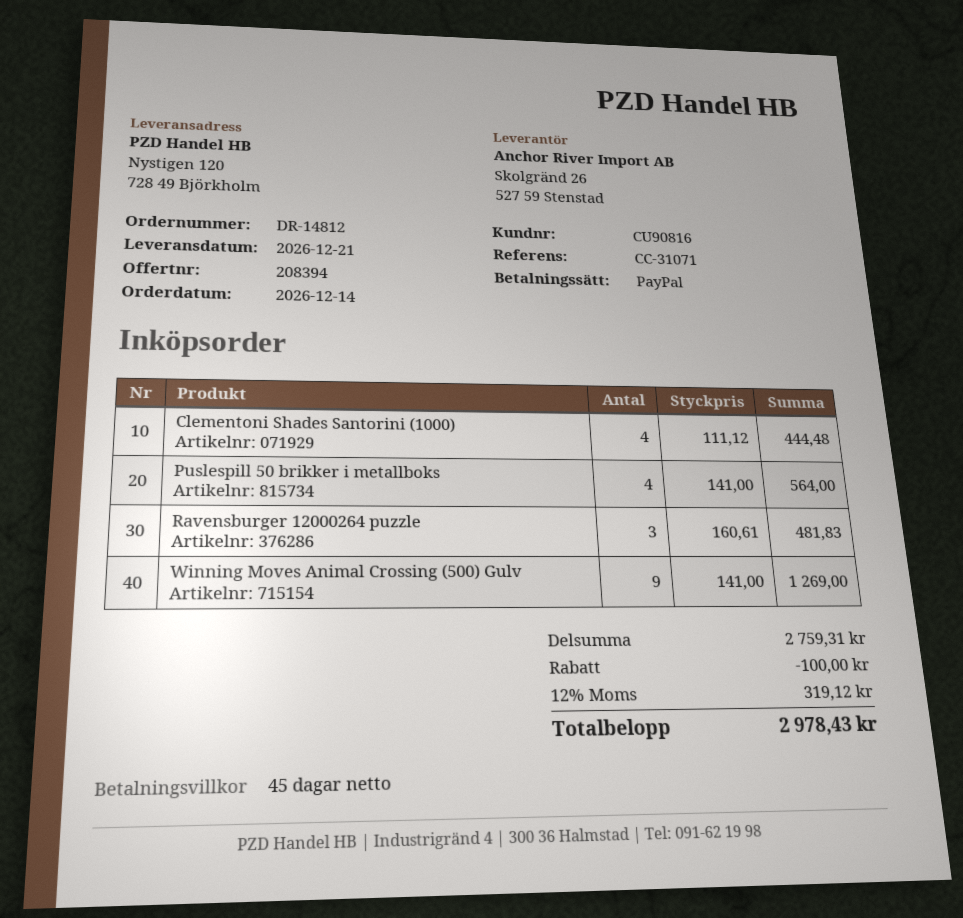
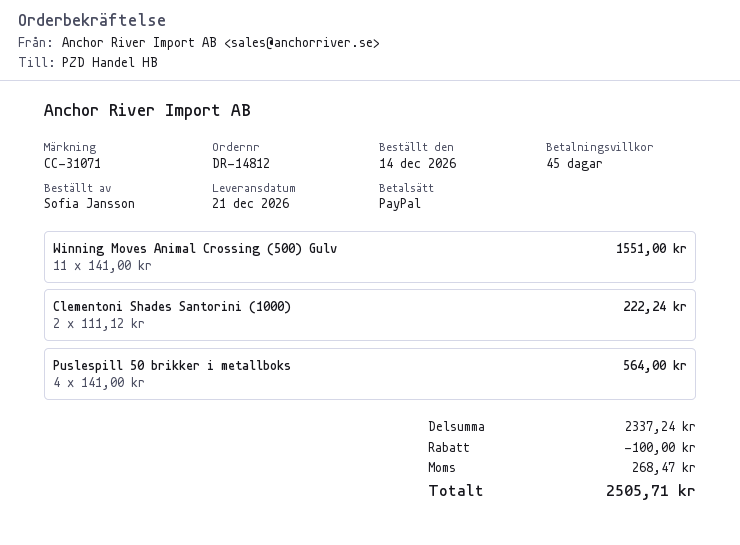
Clementoni Shades Santorini (1000): 4 x 111.12 = 444.48 -> 2 x 111.12 = 222.24
Ravensburger 12000264 puzzle: 3 x 160.61 = 481.83 -> none
Winning Moves Animal Crossing (500) Gulv: 9 x 141.00 = 1269.00 -> 11 x 141.00 = 1551.00
subtotal: 2759.31 -> 2337.24
tax: 319.12 -> 268.47
total: 2978.43 -> 2505.71

